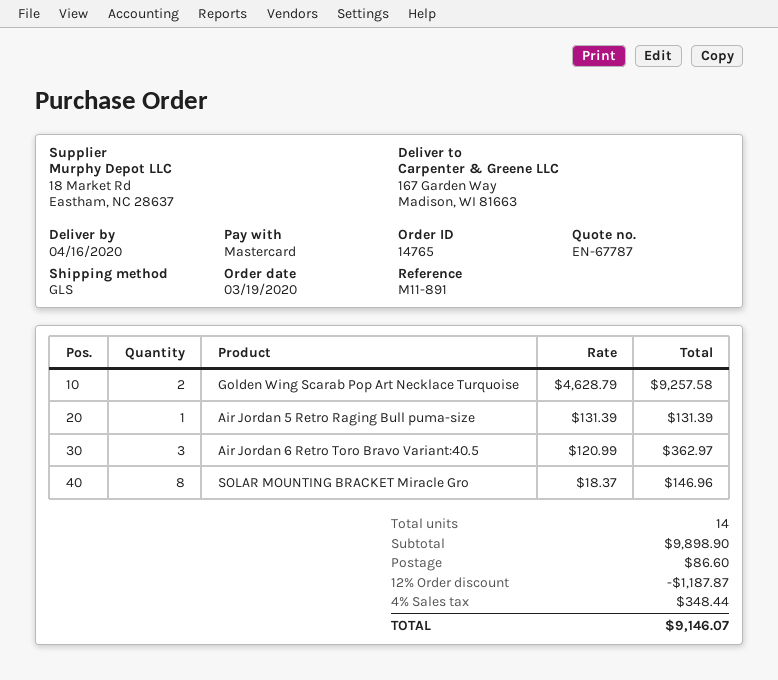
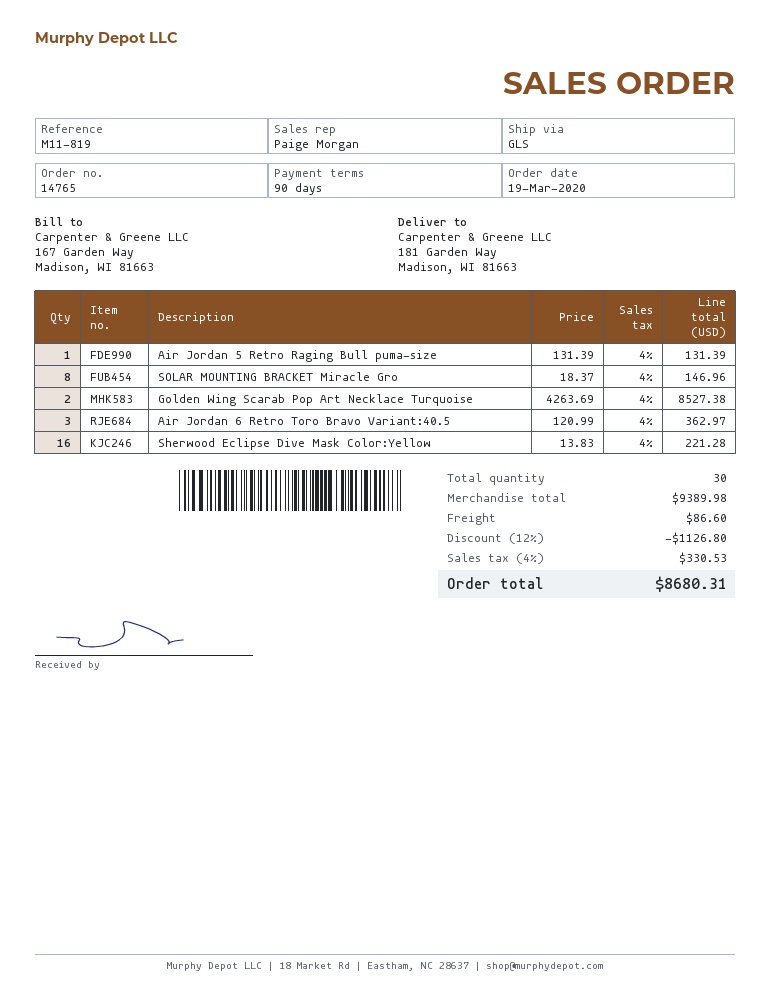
reference: M11-891 -> M11-819
ship to: 167 Garden Way, Madison, WI 81663 -> 181 Garden Way, Madison, WI 81663
Golden Wing Scarab Pop Art Necklace Turquoise: 2 x 4628.79 = 9257.58 -> 2 x 4263.69 = 8527.38
Sherwood Eclipse Dive Mask Color:Yellow: none -> 16 x 13.83 = 221.28
total quantity: 14 -> 30
subtotal: 9898.90 -> 9389.98
discount: 12% = 1187.87 -> 12% = 1126.80
tax: 4% = 348.44 -> 4% = 330.53
total: 9146.07 -> 8680.31

